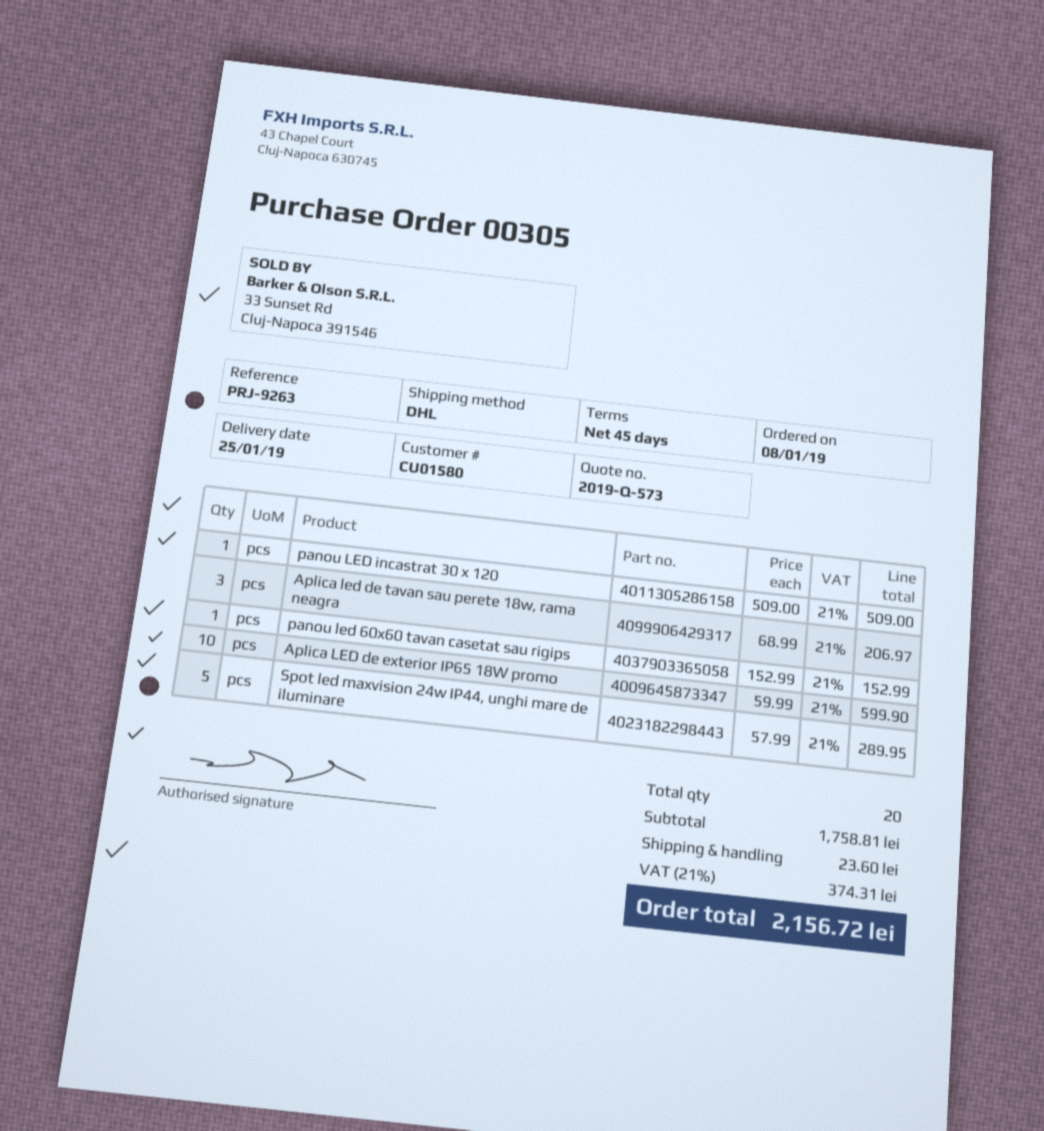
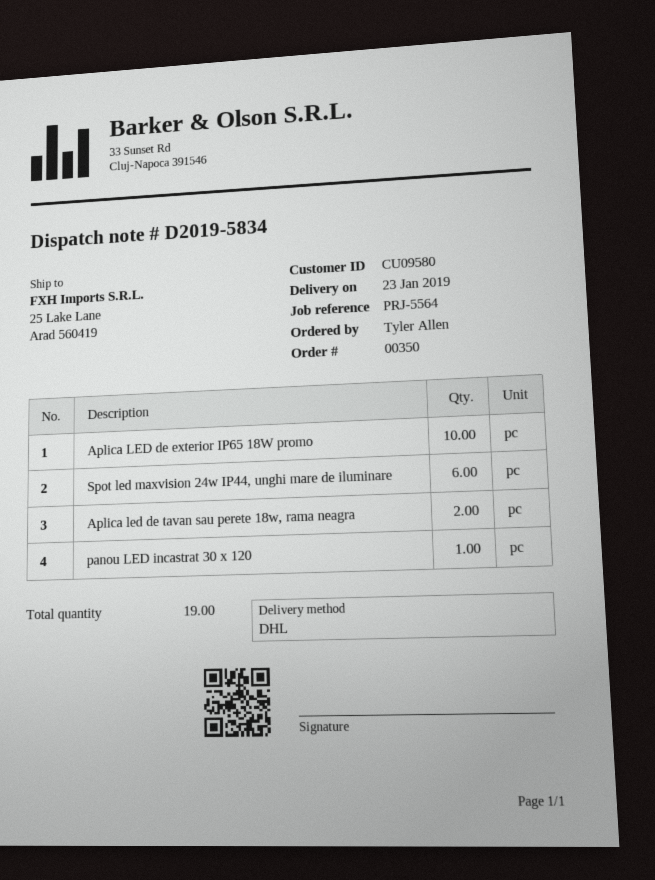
order number: 00305 -> 00350
delivery date: 2019-01-25 -> 2019-01-23
customer number: CU01580 -> CU09580
reference: PRJ-9263 -> PRJ-5564
Aplica led de tavan sau perete 18w, rama neagra: 3 -> 2
panou led 60x60 tavan casetat sau rigips: 1 -> none
Spot led maxvision 24w IP44, unghi mare de iluminare: 5 -> 6
total quantity: 20 -> 19

